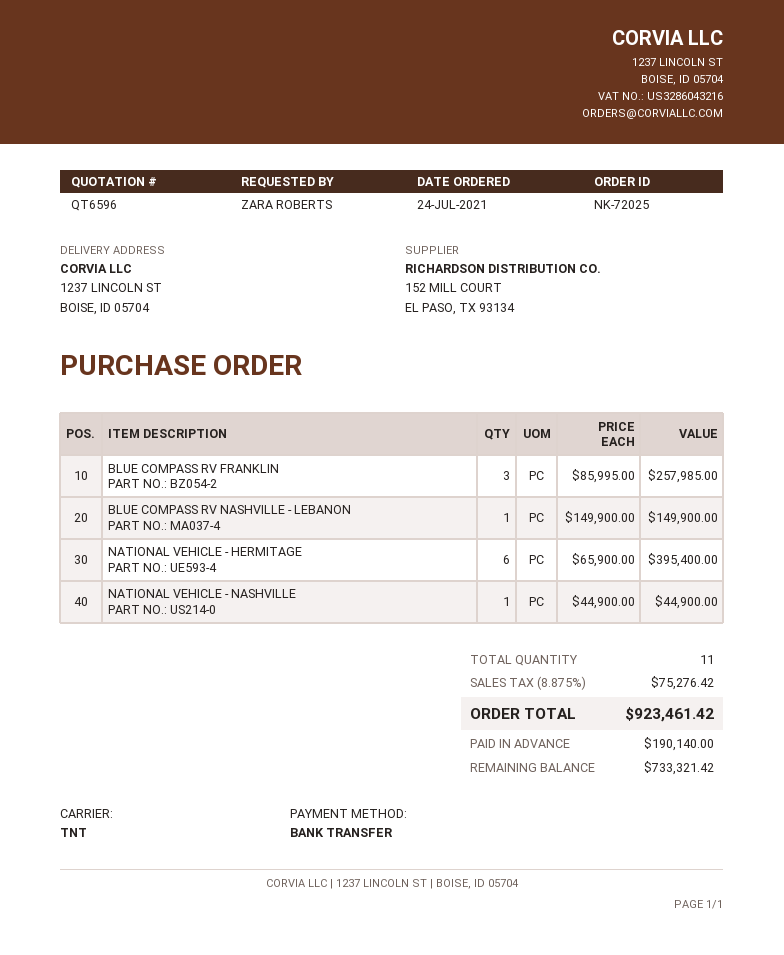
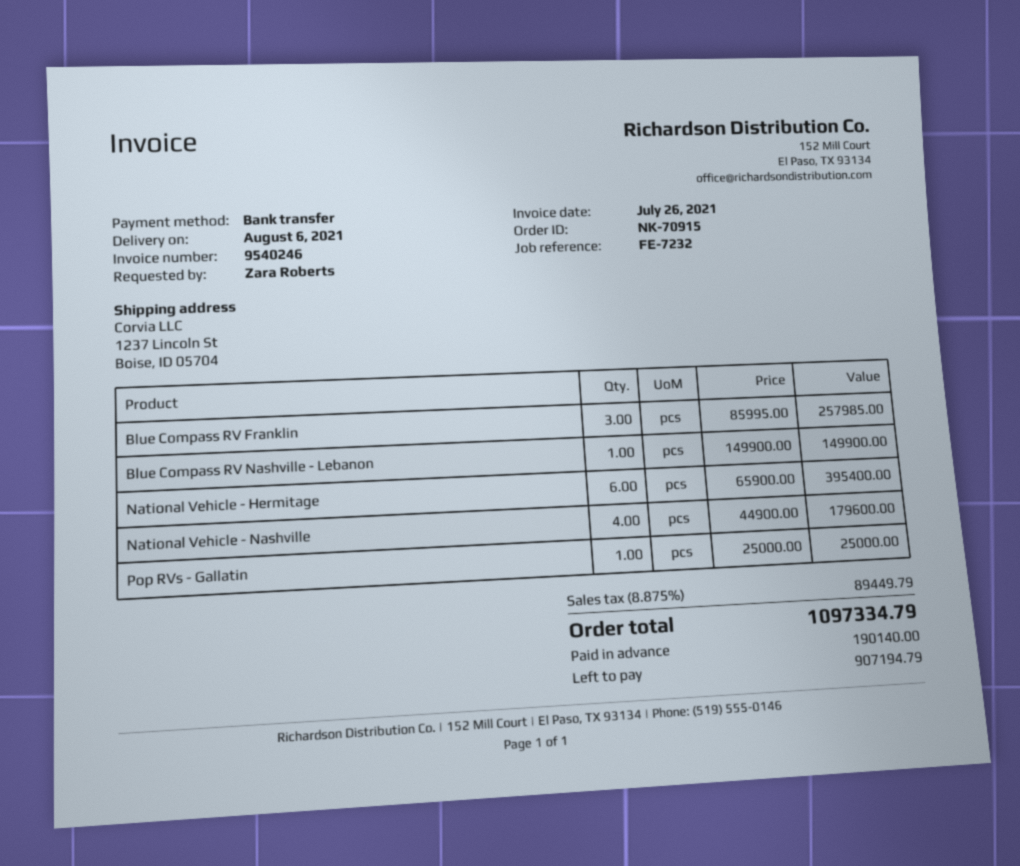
order number: NK-72025 -> NK-70915
NATIONAL VEHICLE - NASHVILLE: 1 x 44900.00 = 44900.00 -> 4 x 44900.00 = 179600.00
Pop RVs - Gallatin: none -> 1 x 25000.00 = 25000.00
tax: 8.875% = 75276.42 -> 8.875% = 89449.79
total: 923461.42 -> 1097334.79
balance: 733321.42 -> 907194.79

